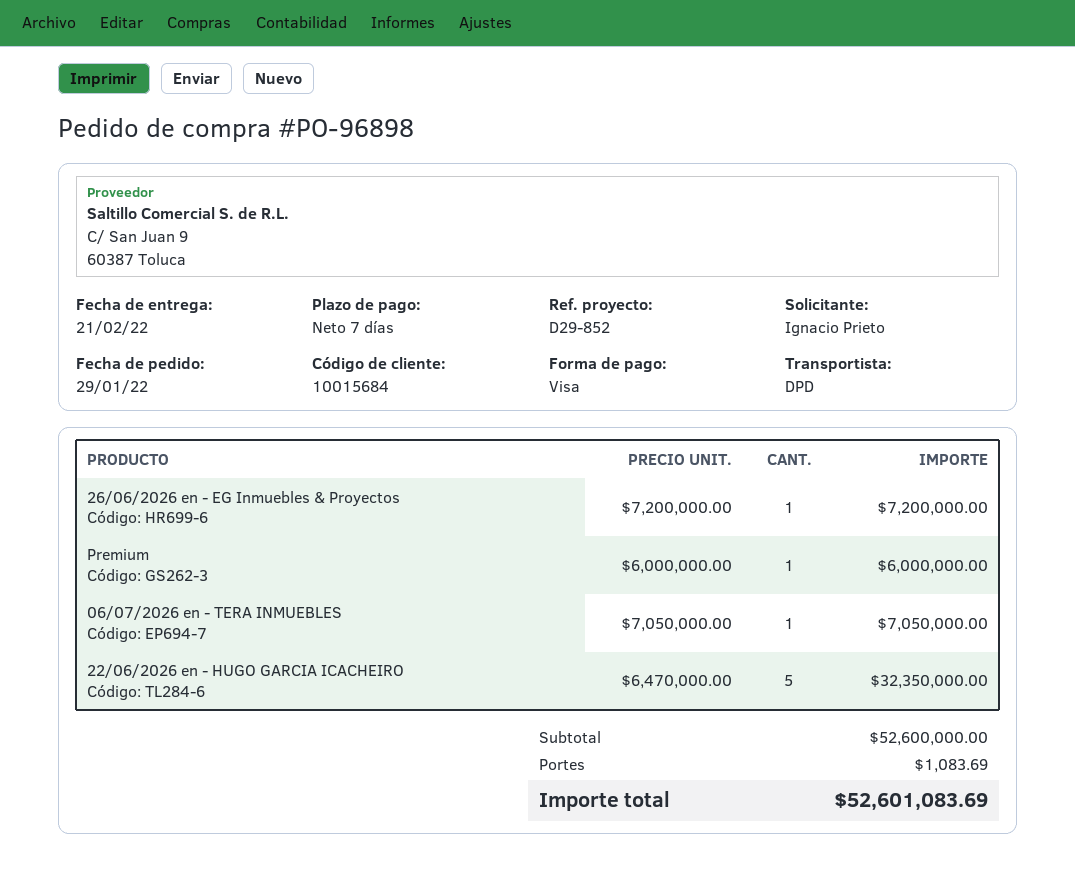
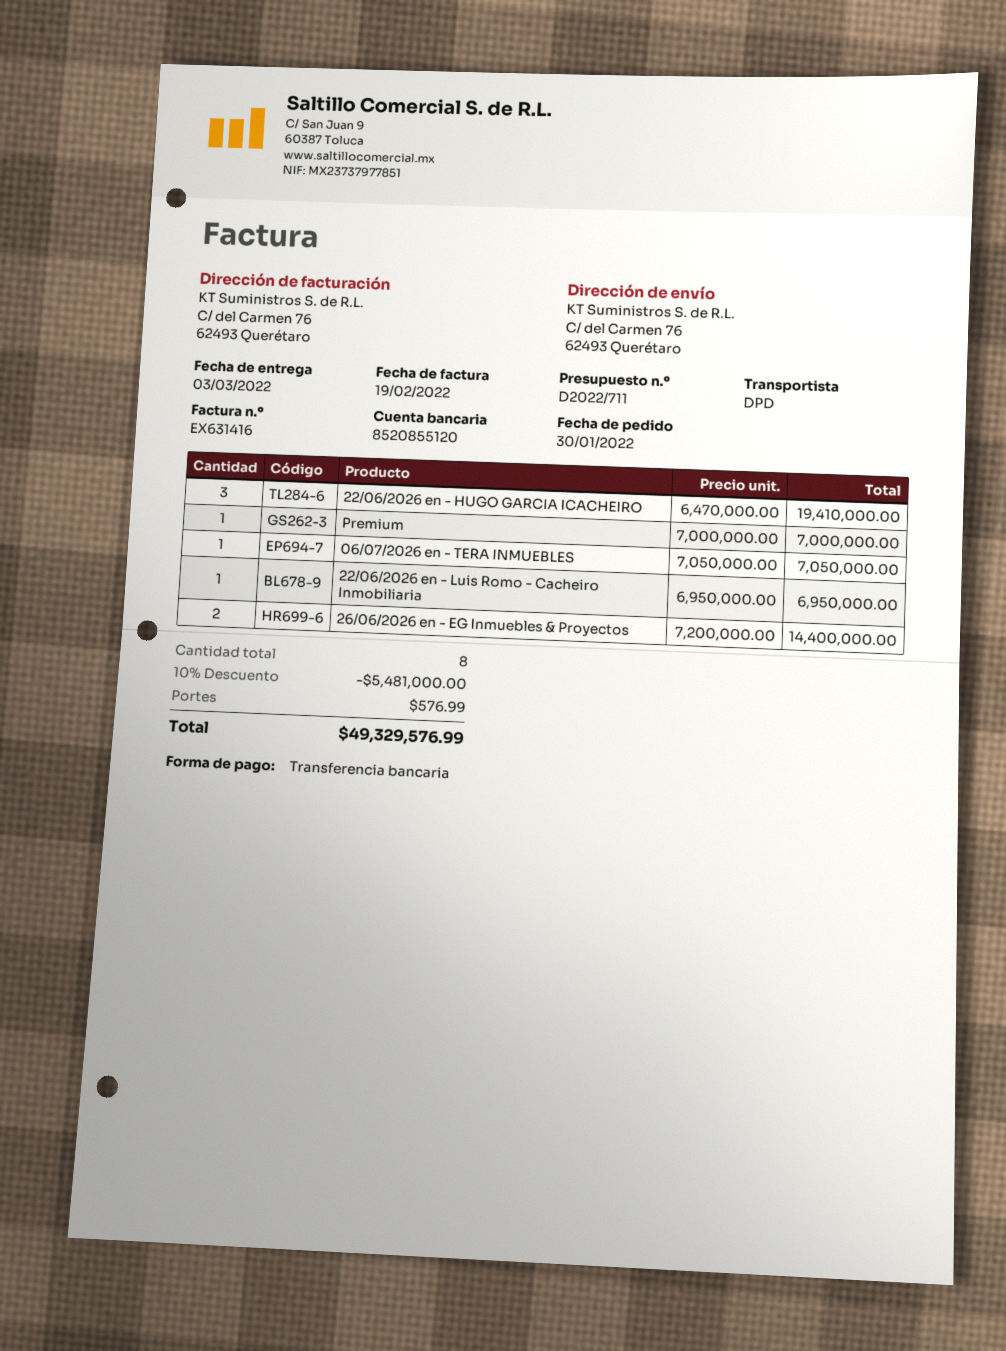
order date: 2022-01-29 -> 2022-01-30
delivery date: 2022-02-21 -> 2022-03-03
payment method: Visa -> bank transfer
26/06/2026 en - EG Inmuebles & Proyectos: 1 x 7200000.00 = 7200000.00 -> 2 x 7200000.00 = 14400000.00
Premium: 1 x 6000000.00 = 6000000.00 -> 1 x 7000000.00 = 7000000.00
22/06/2026 en - HUGO GARCIA ICACHEIRO: 5 x 6470000.00 = 32350000.00 -> 3 x 6470000.00 = 19410000.00
22/06/2026 en - Luis Romo - Cacheiro Inmobiliaria: none -> 1 x 6950000.00 = 6950000.00
discount: none -> 10% = 5481000.00
shipping: 1083.69 -> 576.99
total: 52601083.69 -> 49329576.99

